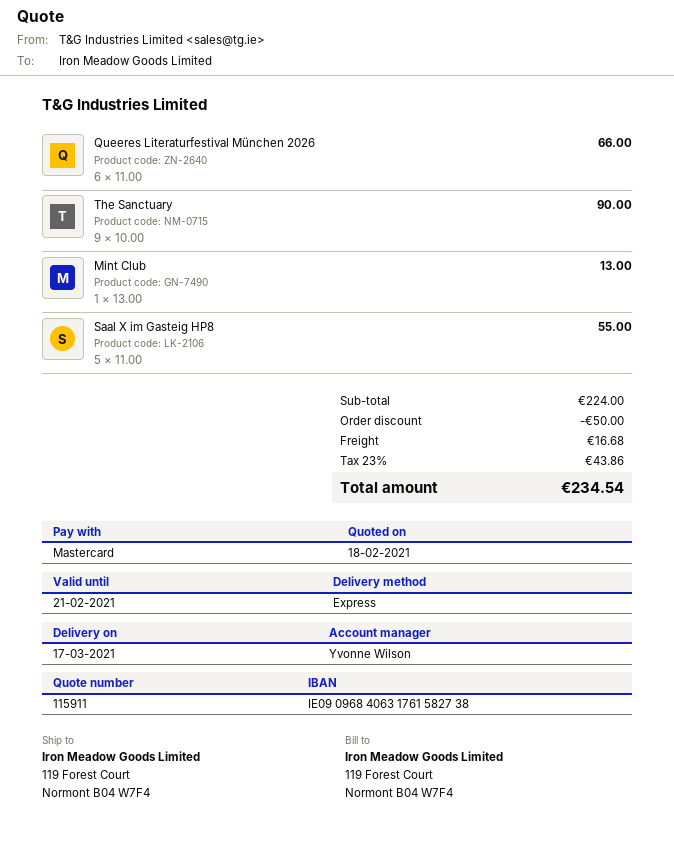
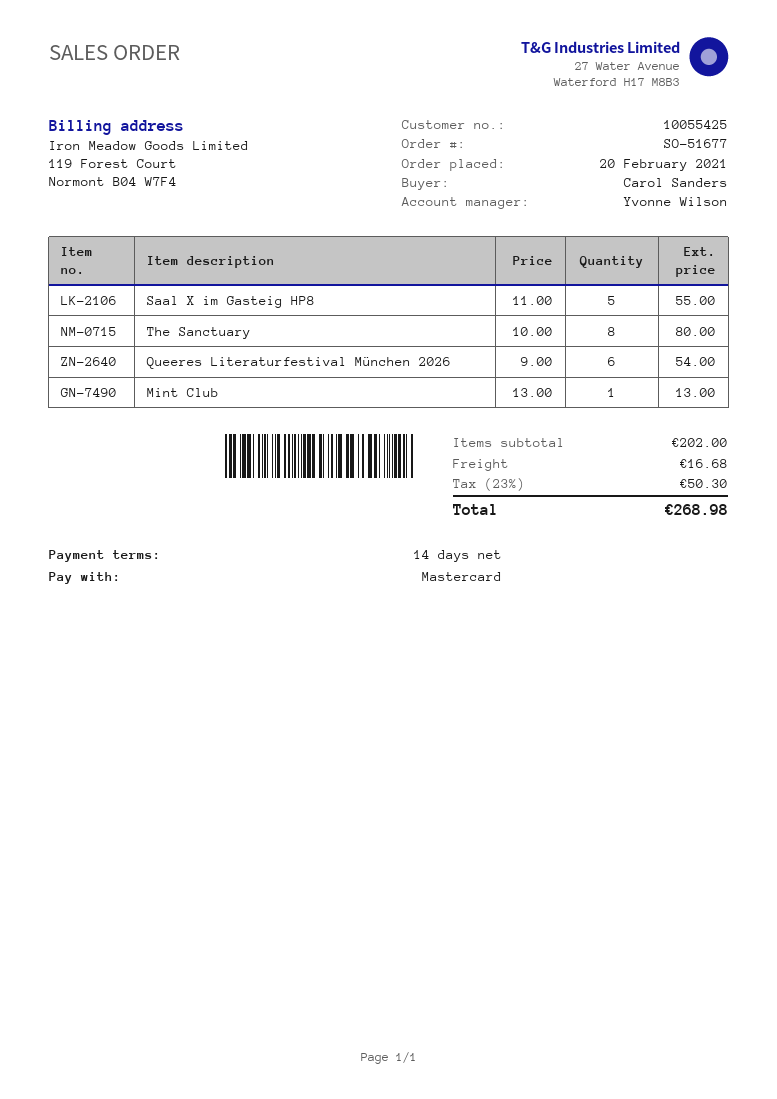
Queeres Literaturfestival München 2026: 6 x 11.00 = 66.00 -> 6 x 9.00 = 54.00
The Sanctuary: 9 x 10.00 = 90.00 -> 8 x 10.00 = 80.00
subtotal: 224.00 -> 202.00
discount: 50.00 -> none
tax: 23% = 43.86 -> 23% = 50.30
total: 234.54 -> 268.98

